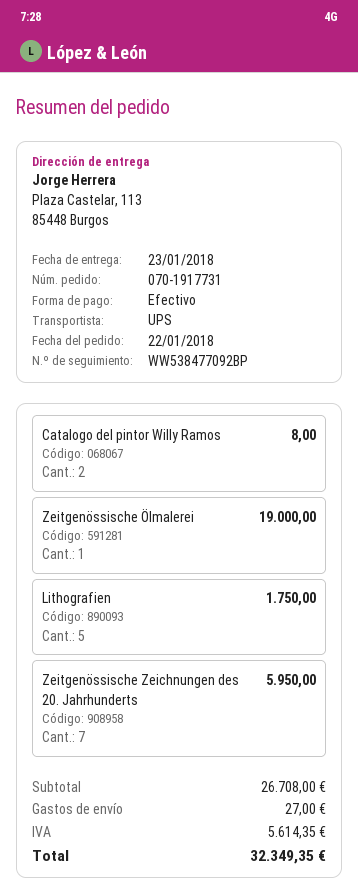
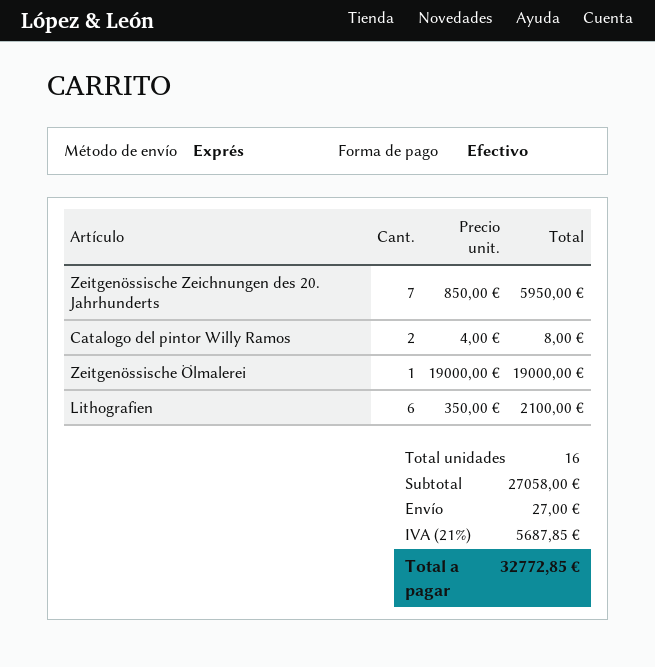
shipping method: UPS -> express
Lithografien: 5 for 1750.00 -> 6 for 2100.00
subtotal: 26708.00 -> 27058.00
tax: 5614.35 -> 5687.85
total: 32349.35 -> 32772.85

